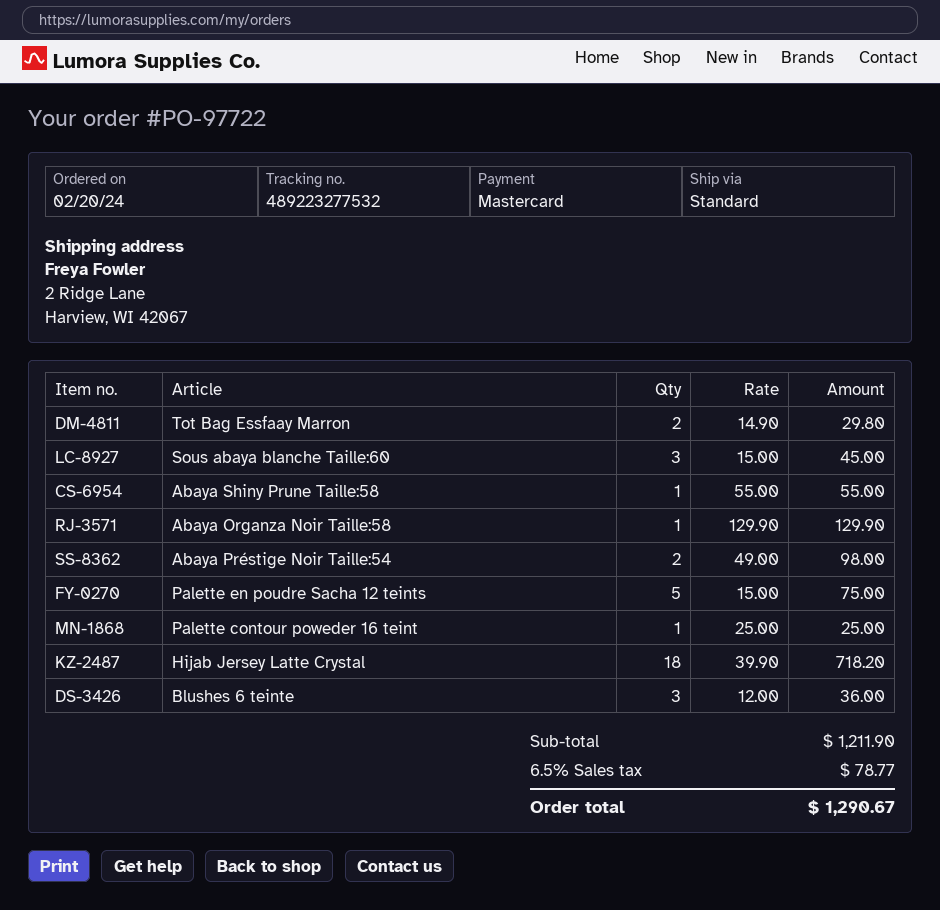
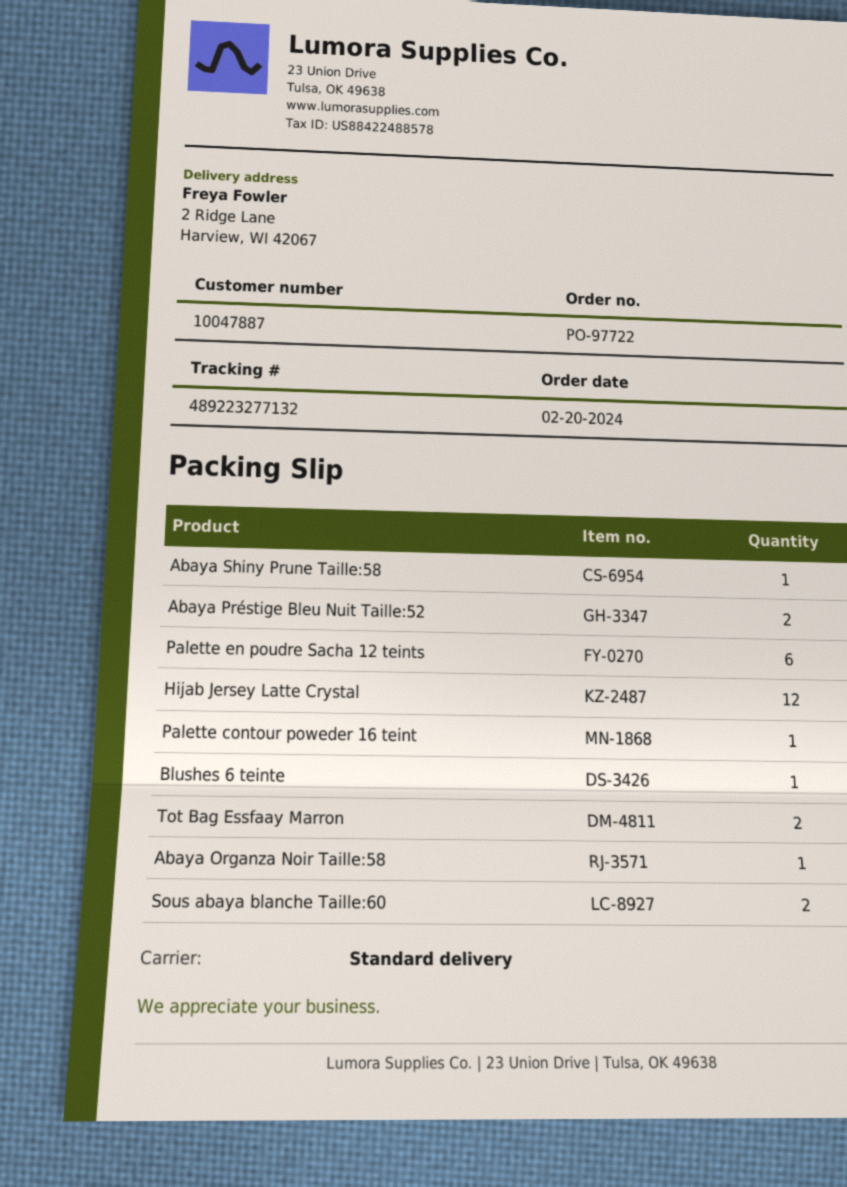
tracking number: 489223277532 -> 489223277132
Sous abaya blanche Taille:60: 3 -> 2
Abaya Préstige Noir Taille:54: 2 -> none
Palette en poudre Sacha 12 teints: 5 -> 6
Hijab Jersey Latte Crystal: 18 -> 12
Blushes 6 teinte: 3 -> 1
Abaya Préstige Bleu Nuit Taille:52: none -> 2

